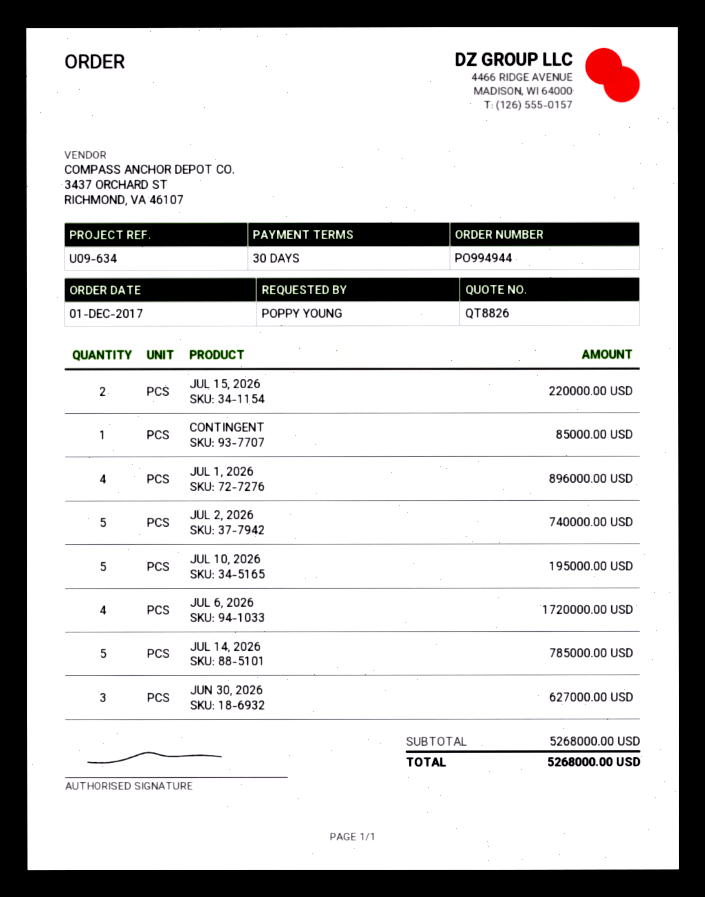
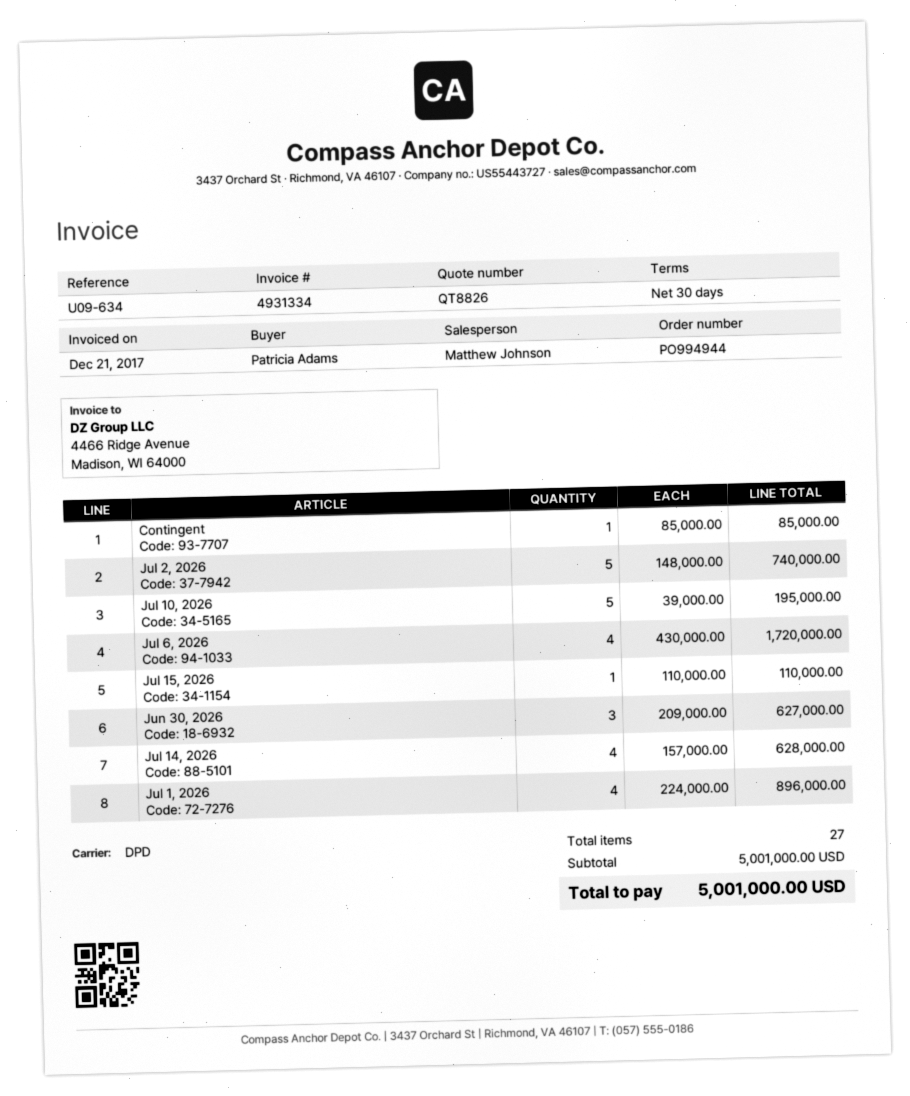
ordered by: POPPY YOUNG -> Patricia Adams
JUL 15, 2026: 2 for 220000.00 -> 1 for 110000.00
JUL 14, 2026: 5 for 785000.00 -> 4 for 628000.00
subtotal: 5268000.00 -> 5001000.00
total: 5268000.00 -> 5001000.00

